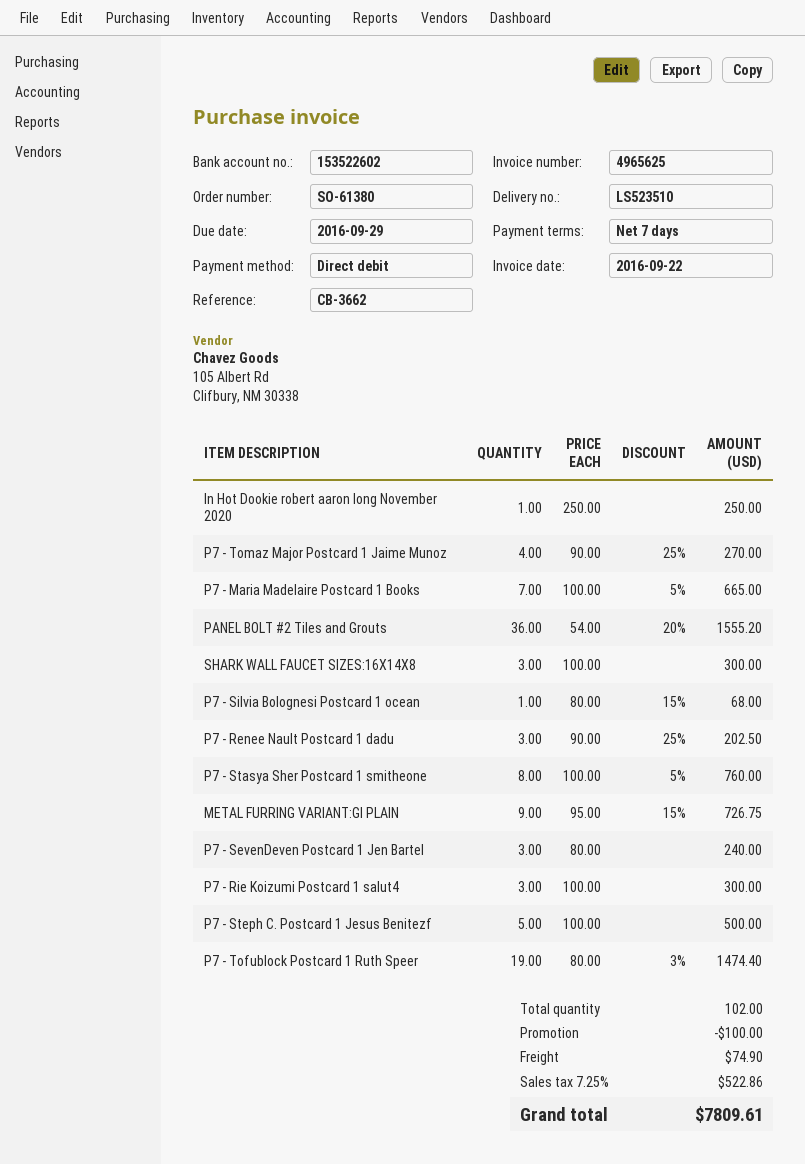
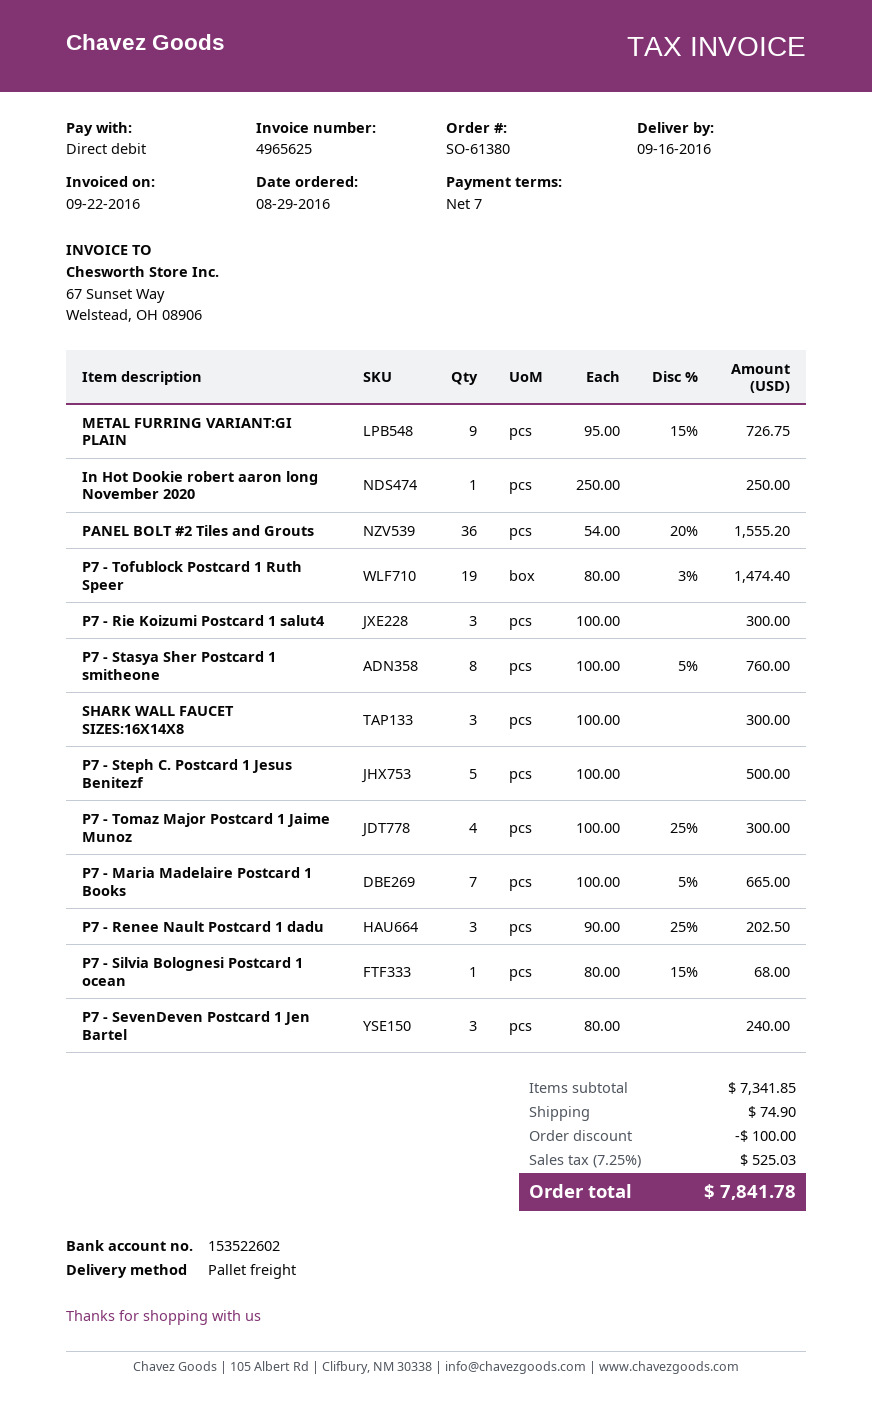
P7 - Tomaz Major Postcard 1 Jaime Munoz: 4 x 90.00 - 25% = 270.00 -> 4 x 100.00 - 25% = 300.00
tax: 7.25% = 522.86 -> 7.25% = 525.03
total: 7809.61 -> 7841.78

